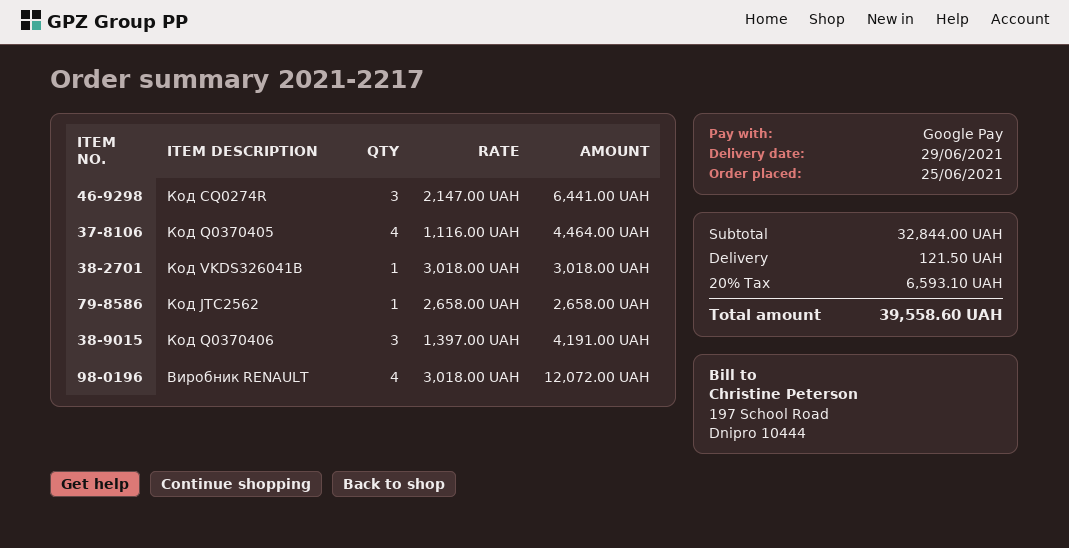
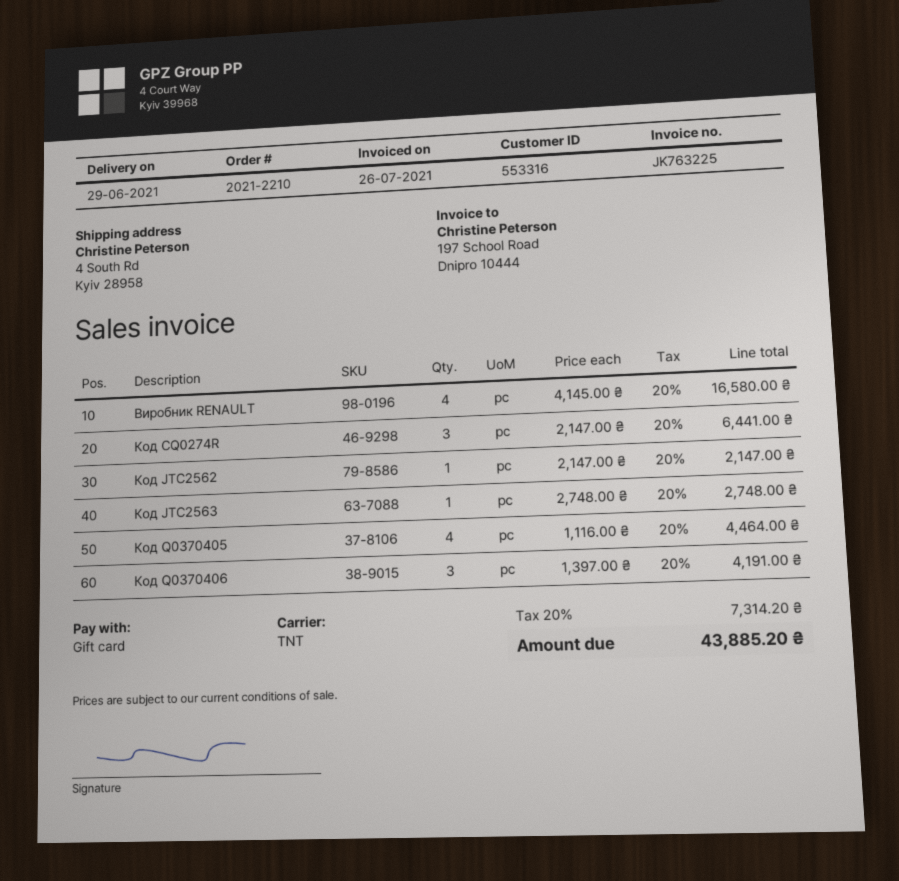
order number: 2021-2217 -> 2021-2210
payment method: Google Pay -> gift card
Код VKDS326041B: 1 x 3018.00 = 3018.00 -> none
Код JTC2562: 1 x 2658.00 = 2658.00 -> 1 x 2147.00 = 2147.00
Виробник RENAULT: 4 x 3018.00 = 12072.00 -> 4 x 4145.00 = 16580.00
Код JTC2563: none -> 1 x 2748.00 = 2748.00
shipping: 121.50 -> none
tax: 20% = 6593.10 -> 20% = 7314.20
total: 39558.60 -> 43885.20

